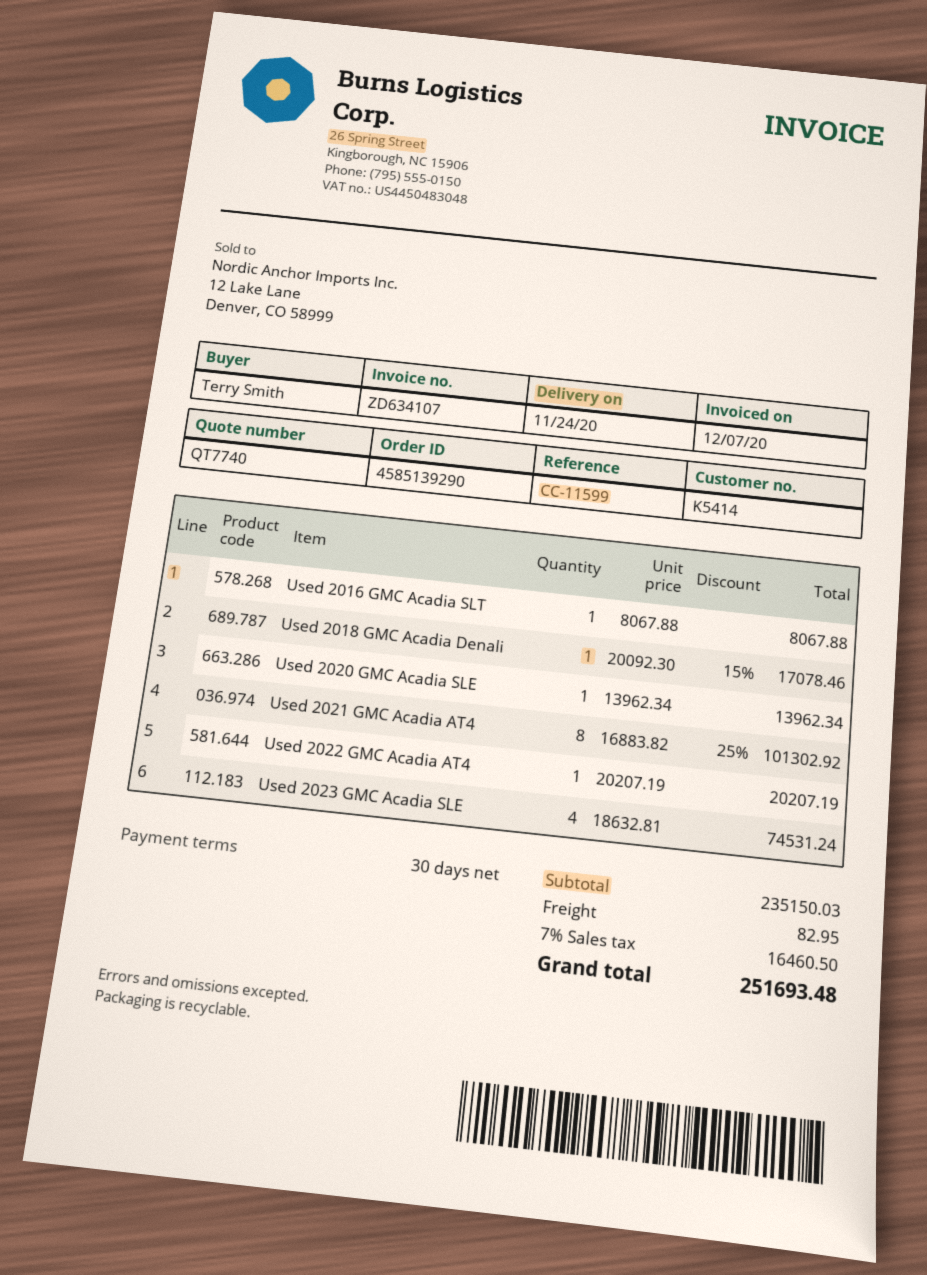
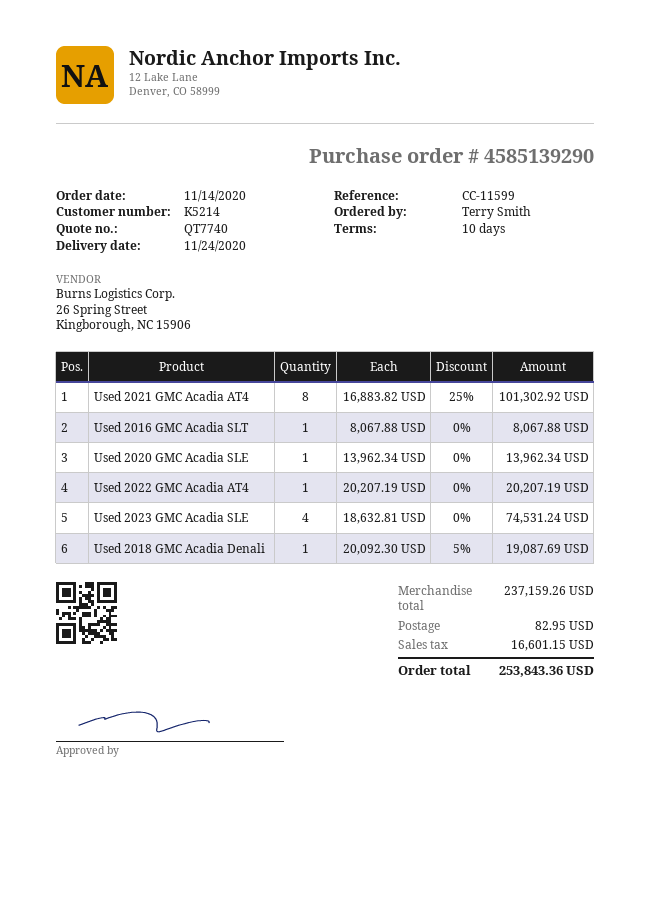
payment terms: 30 days -> 10 days
customer number: K5414 -> K5214
Used 2018 GMC Acadia Denali: 1 x 20092.30 - 15% = 17078.46 -> 1 x 20092.30 - 5% = 19087.69
subtotal: 235150.03 -> 237159.26
tax: 16460.50 -> 16601.15
total: 251693.48 -> 253843.36

